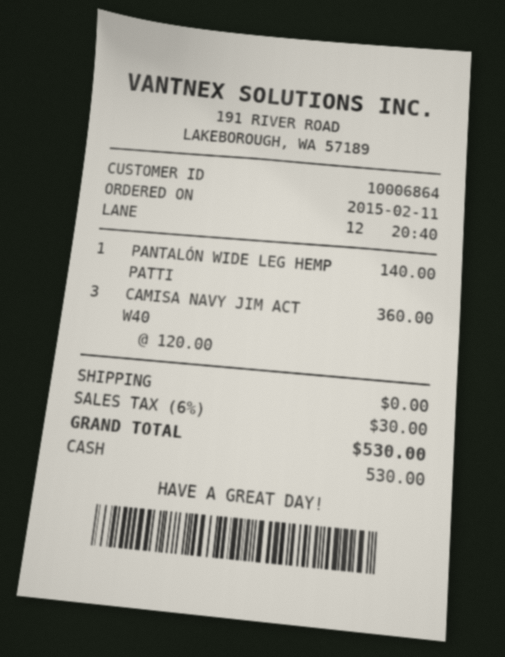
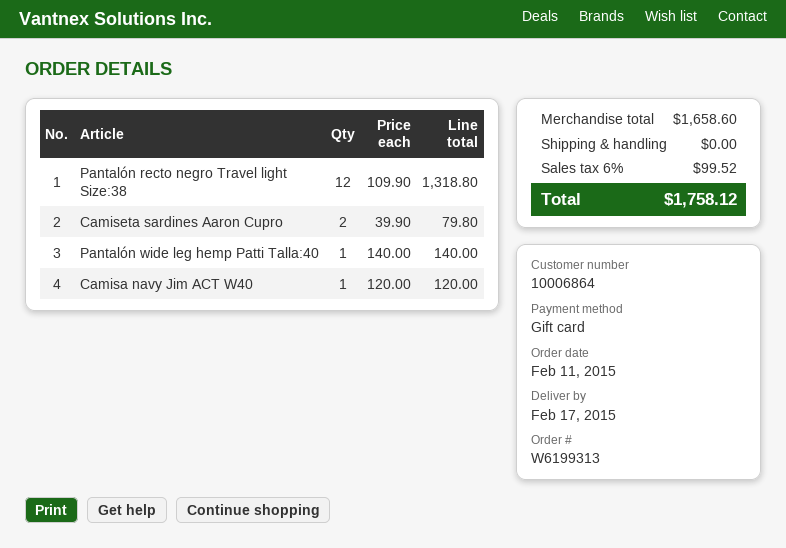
payment method: cash -> gift card
CAMISA NAVY JIM ACT W40: 3 x 120.00 = 360.00 -> 1 x 120.00 = 120.00
Pantalón recto negro Travel light Size:38: none -> 12 x 109.90 = 1318.80
Camiseta sardines Aaron Cupro: none -> 2 x 39.90 = 79.80
tax: 6% = 30.00 -> 6% = 99.52
total: 530.00 -> 1758.12

